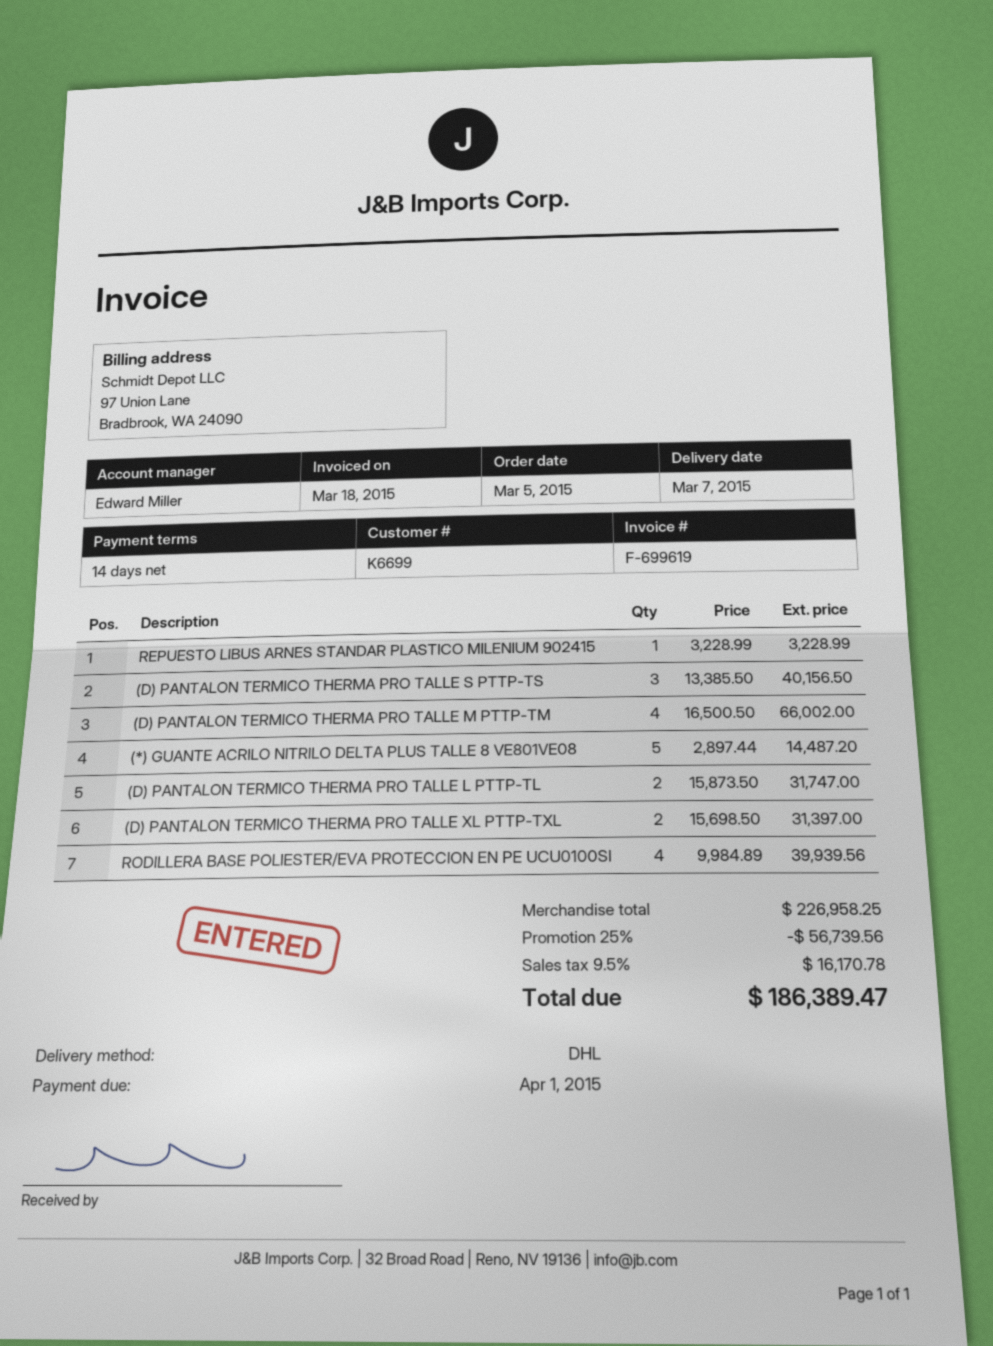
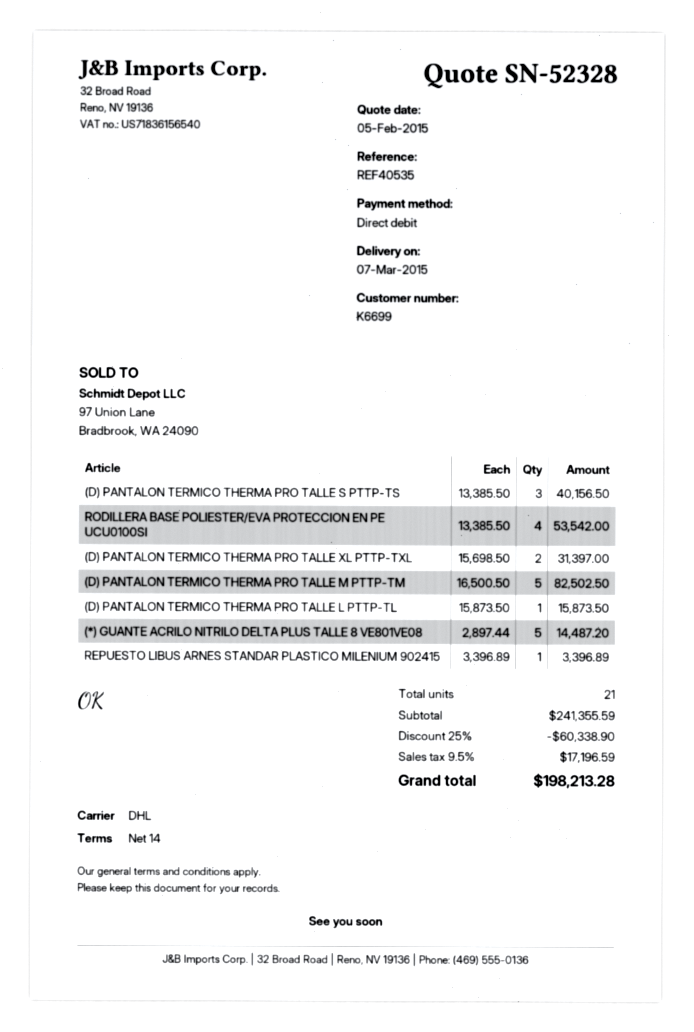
REPUESTO LIBUS ARNES STANDAR PLASTICO MILENIUM 902415: 1 x 3228.99 = 3228.99 -> 1 x 3396.89 = 3396.89
(D) PANTALON TERMICO THERMA PRO TALLE M PTTP-TM: 4 x 16500.50 = 66002.00 -> 5 x 16500.50 = 82502.50
(D) PANTALON TERMICO THERMA PRO TALLE L PTTP-TL: 2 x 15873.50 = 31747.00 -> 1 x 15873.50 = 15873.50
RODILLERA BASE POLIESTER/EVA PROTECCION EN PE UCU0100SI: 4 x 9984.89 = 39939.56 -> 4 x 13385.50 = 53542.00
subtotal: 226958.25 -> 241355.59
discount: 25% = 56739.56 -> 25% = 60338.90
tax: 9.5% = 16170.78 -> 9.5% = 17196.59
total: 186389.47 -> 198213.28

